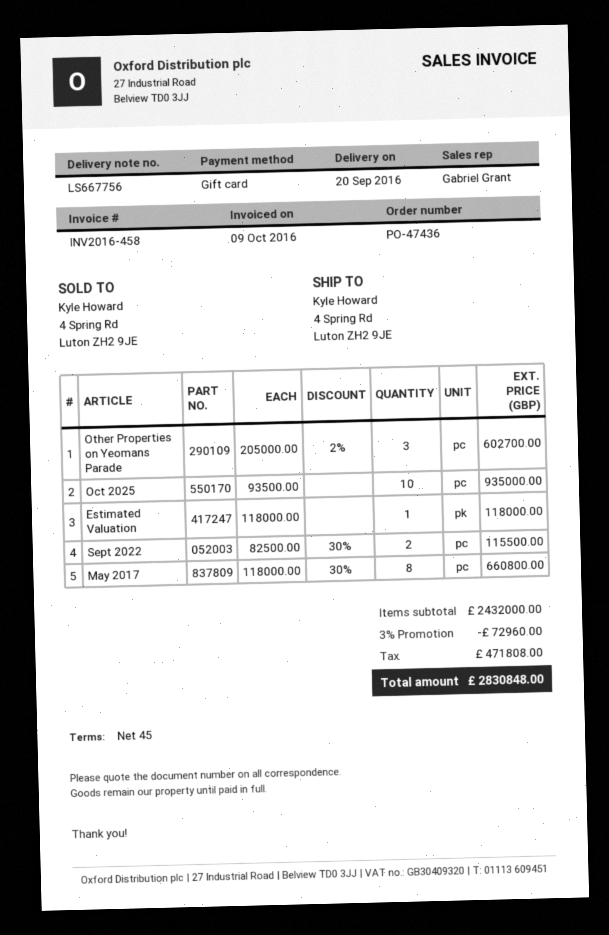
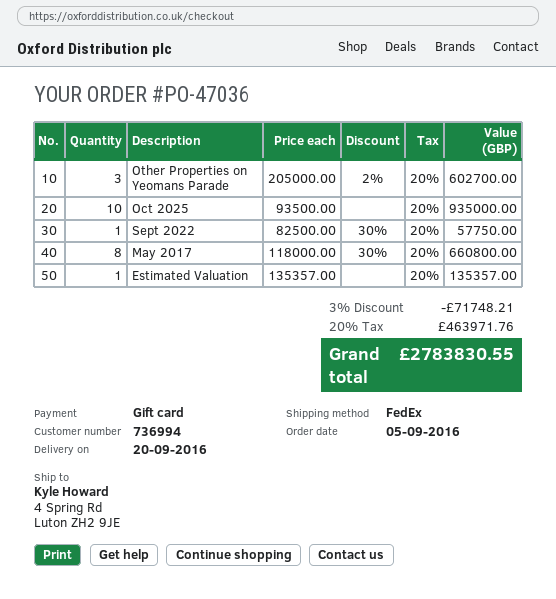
order number: PO-47436 -> PO-47036
Estimated Valuation: 1 x 118000.00 = 118000.00 -> 1 x 135357.00 = 135357.00
Sept 2022: 2 x 82500.00 - 30% = 115500.00 -> 1 x 82500.00 - 30% = 57750.00
discount: 3% = 72960.00 -> 3% = 71748.21
tax: 471808.00 -> 463971.76
total: 2830848.00 -> 2783830.55

